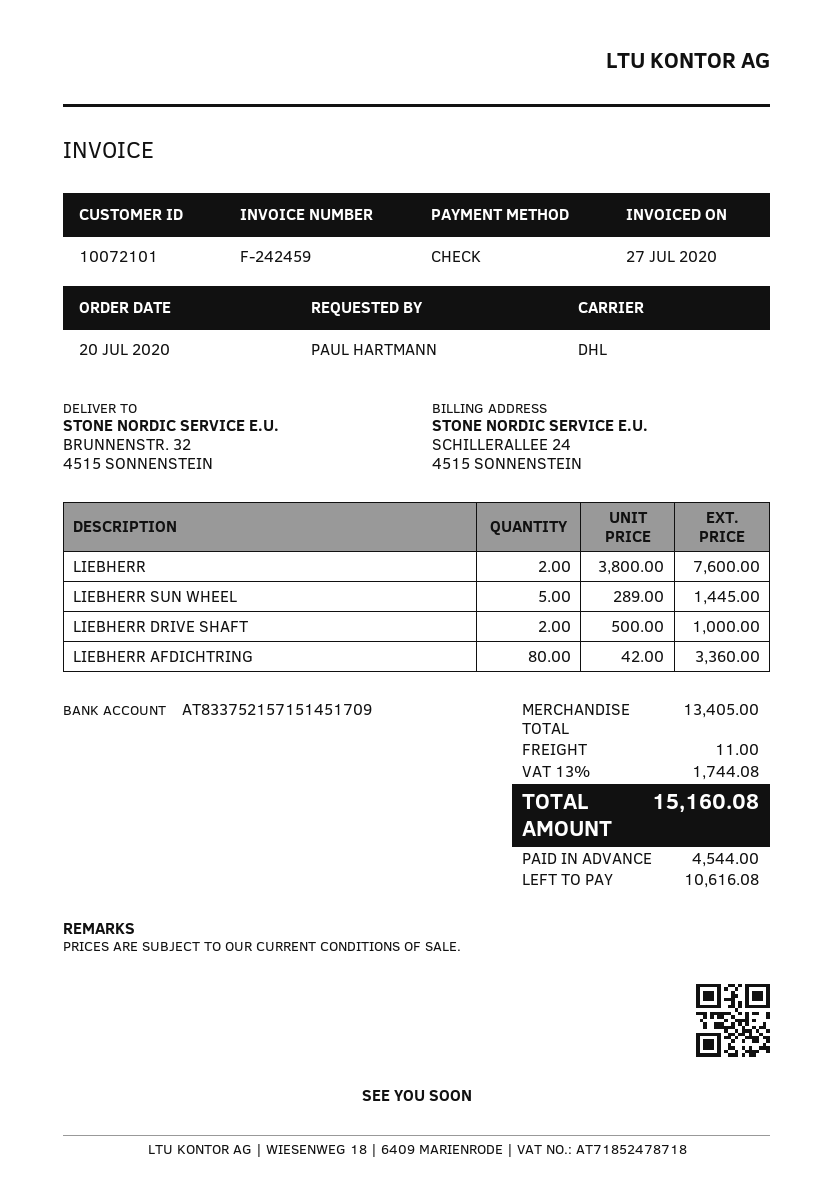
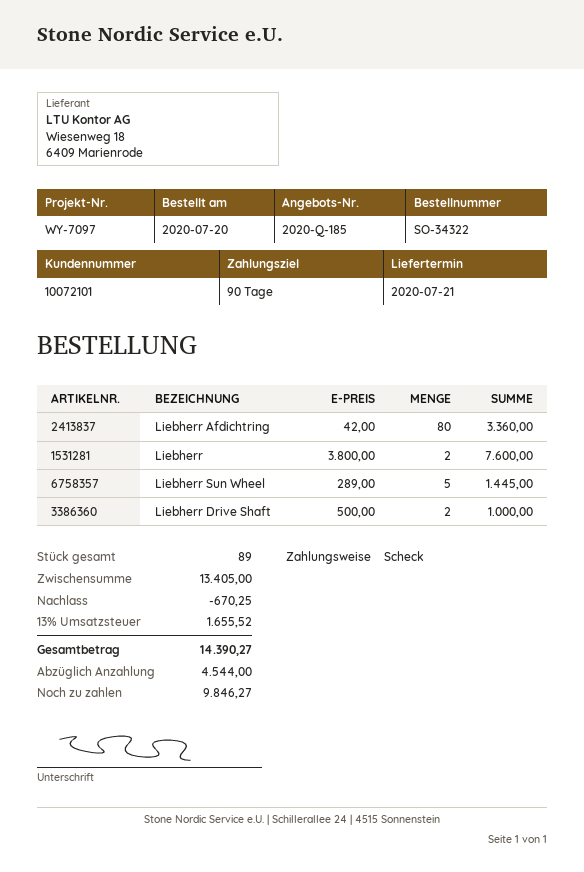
discount: none -> 670.25
shipping: 11.00 -> none
tax: 13% = 1744.08 -> 13% = 1655.52
total: 15160.08 -> 14390.27
balance: 10616.08 -> 9846.27

